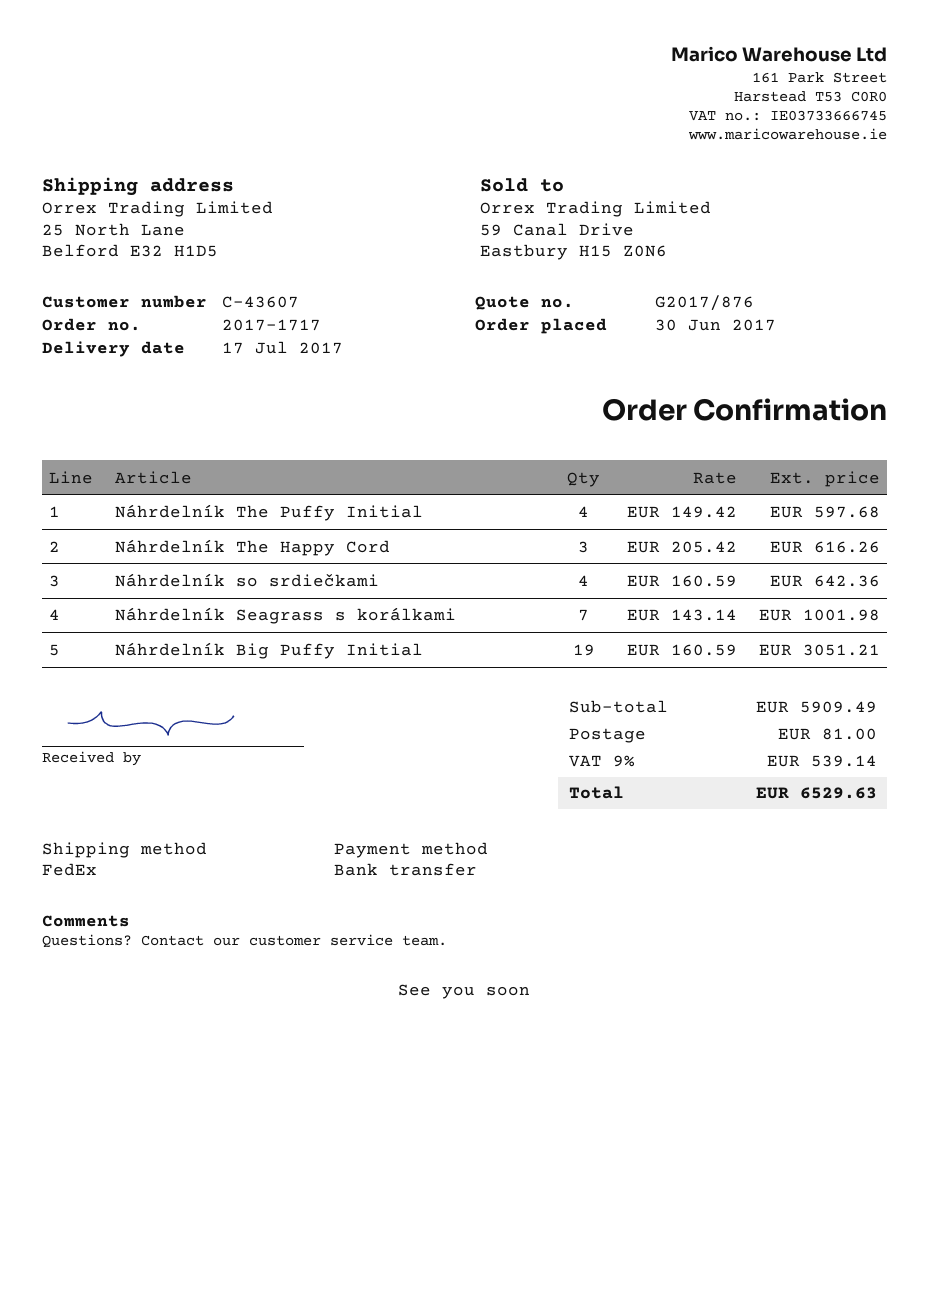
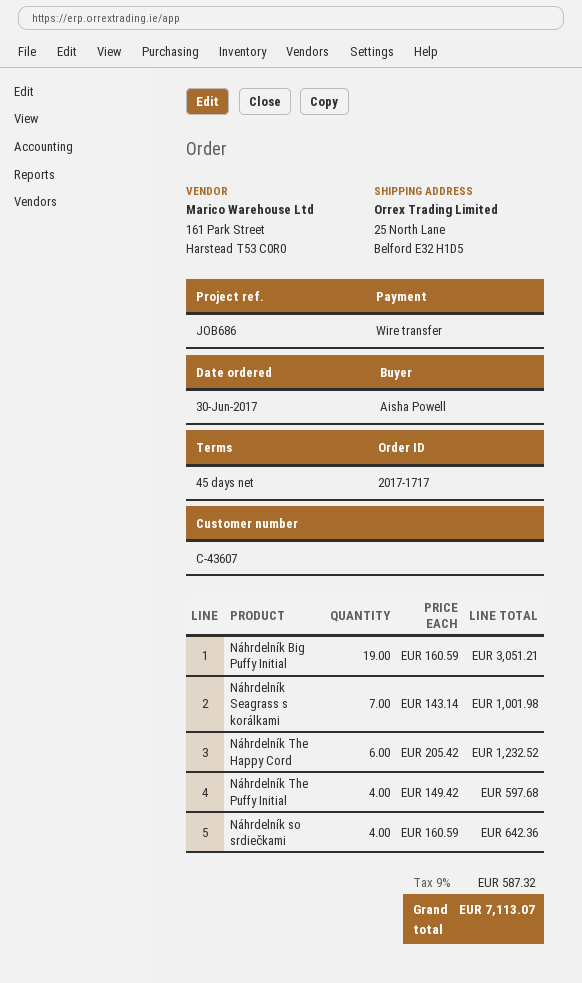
Náhrdelník The Happy Cord: 3 x 205.42 = 616.26 -> 6 x 205.42 = 1232.52
shipping: 81.00 -> none
tax: 9% = 539.14 -> 9% = 587.32
total: 6529.63 -> 7113.07

